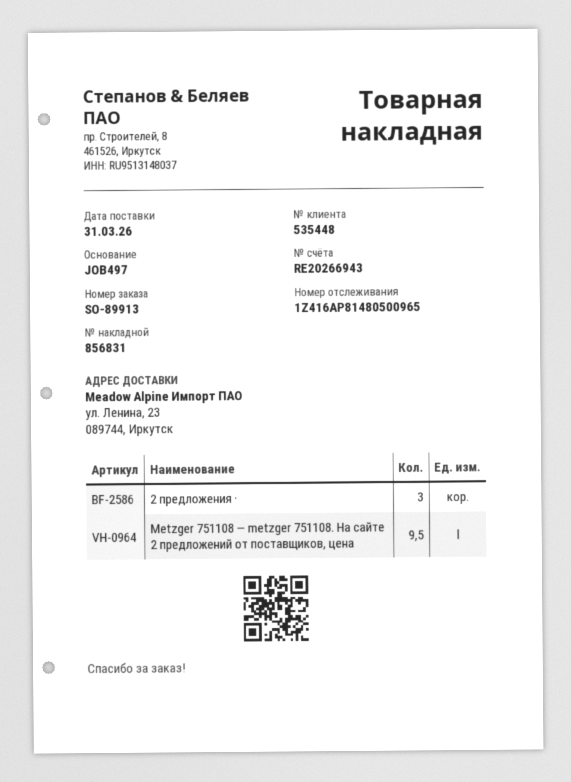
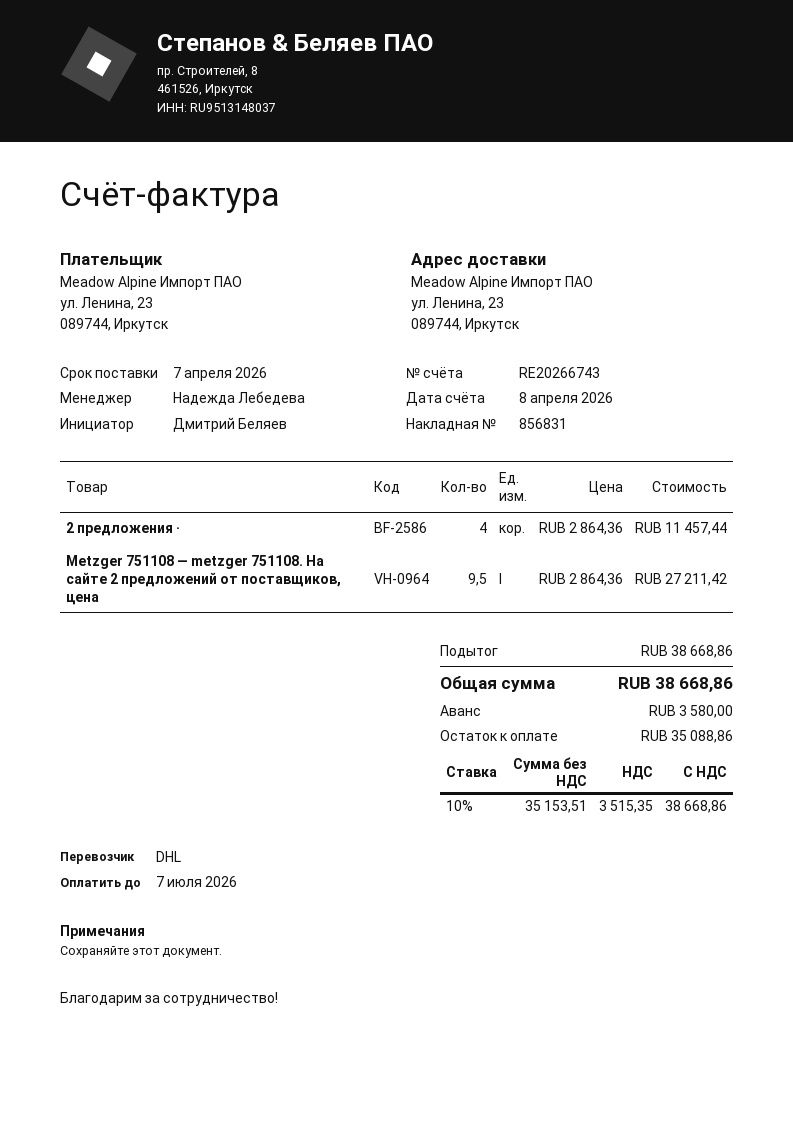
delivery date: 2026-03-31 -> 2026-04-07
invoice number: RE20266943 -> RE20266743
2 предложения ·: 3 -> 4

